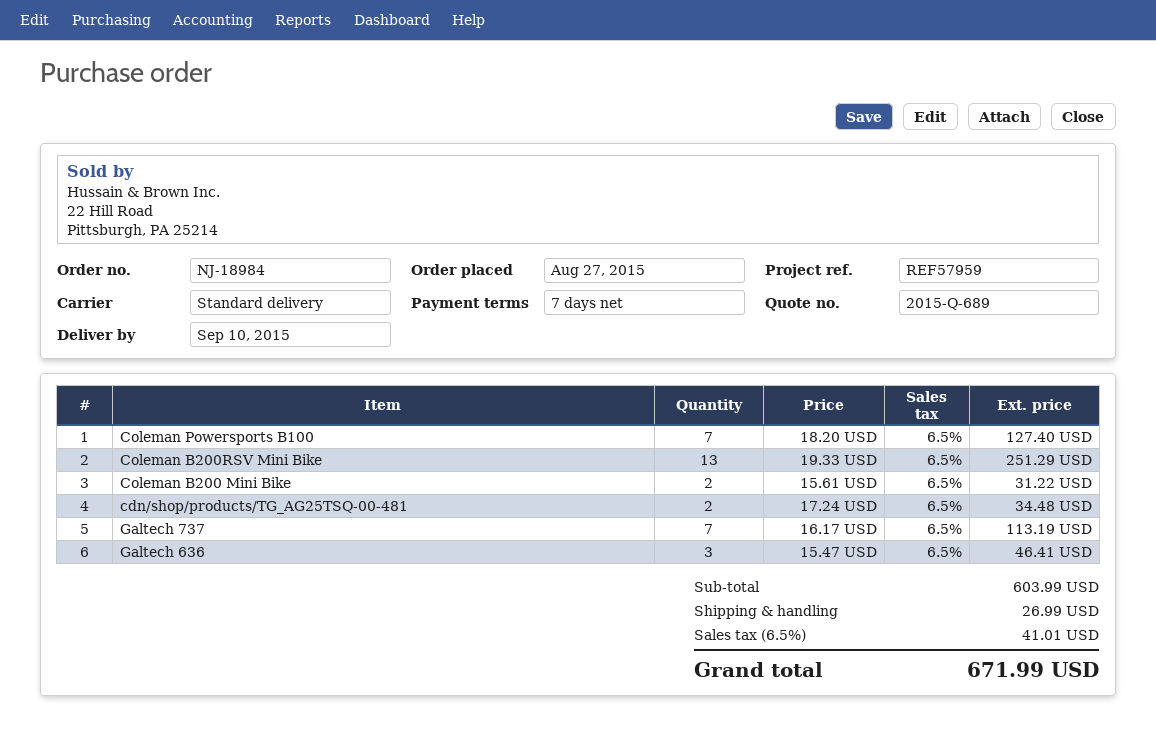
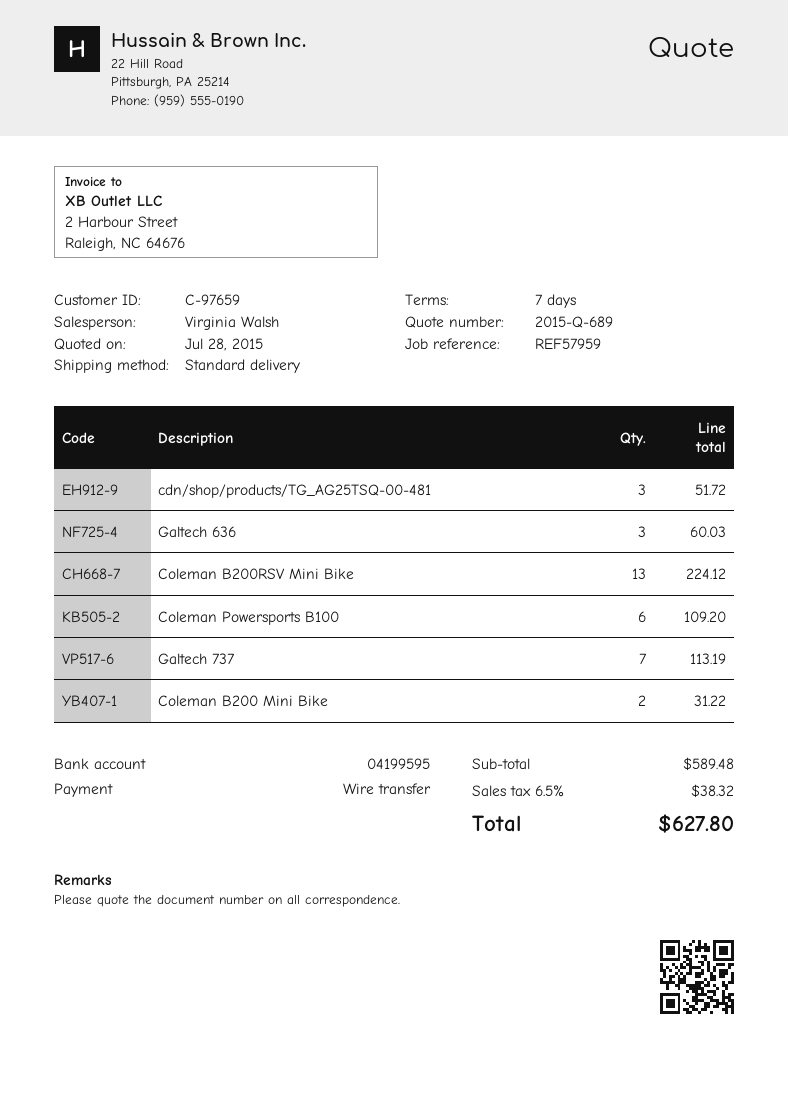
Coleman Powersports B100: 7 for 127.40 -> 6 for 109.20
Coleman B200RSV Mini Bike: 13 for 251.29 -> 13 for 224.12
cdn/shop/products/TG_AG25TSQ-00-481: 2 for 34.48 -> 3 for 51.72
Galtech 636: 3 for 46.41 -> 3 for 60.03
subtotal: 603.99 -> 589.48
shipping: 26.99 -> none
tax: 6.5% = 41.01 -> 6.5% = 38.32
total: 671.99 -> 627.80

